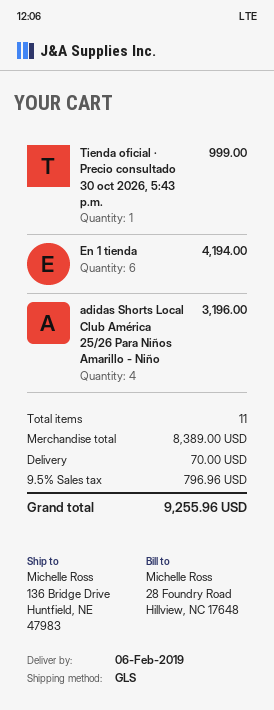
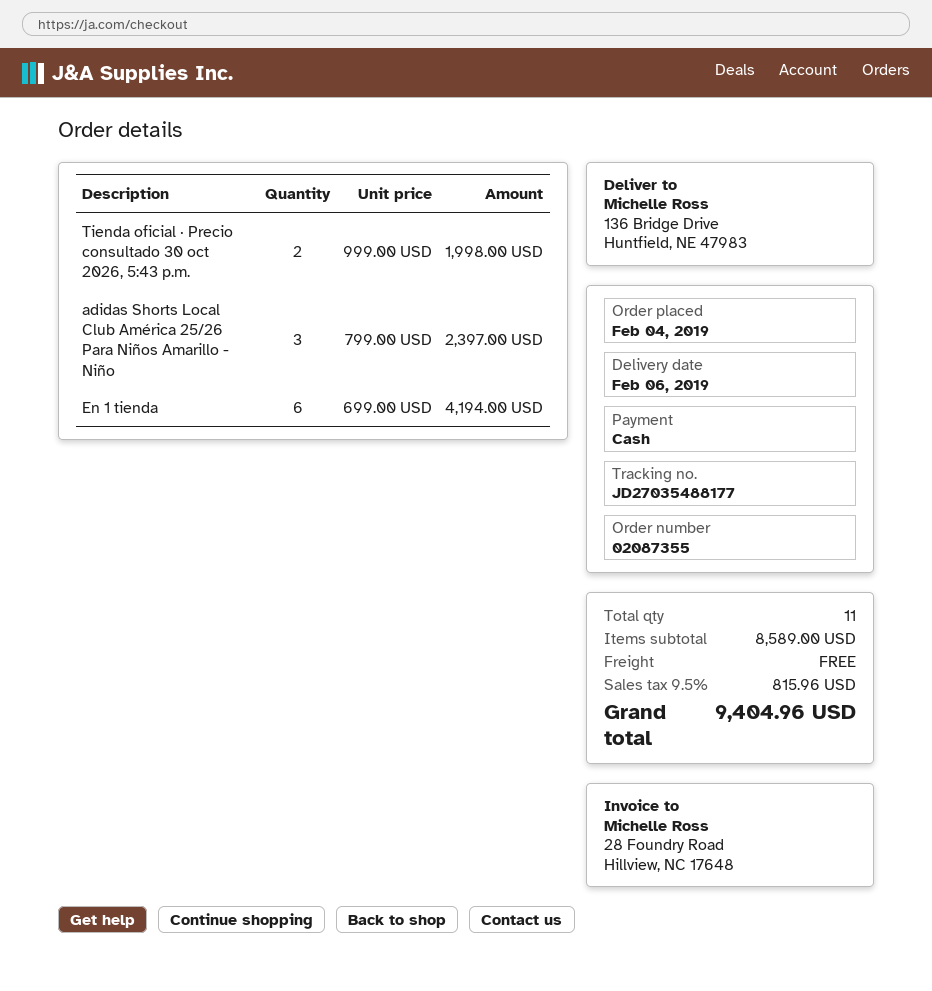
Tienda oficial · Precio consultado 30 oct 2026, 5:43 p.m.: 1 for 999.00 -> 2 for 1998.00
adidas Shorts Local Club América 25/26 Para Niños Amarillo - Niño: 4 for 3196.00 -> 3 for 2397.00
subtotal: 8389.00 -> 8589.00
shipping: 70.00 -> 0.00
tax: 9.5% = 796.96 -> 9.5% = 815.96
total: 9255.96 -> 9404.96

